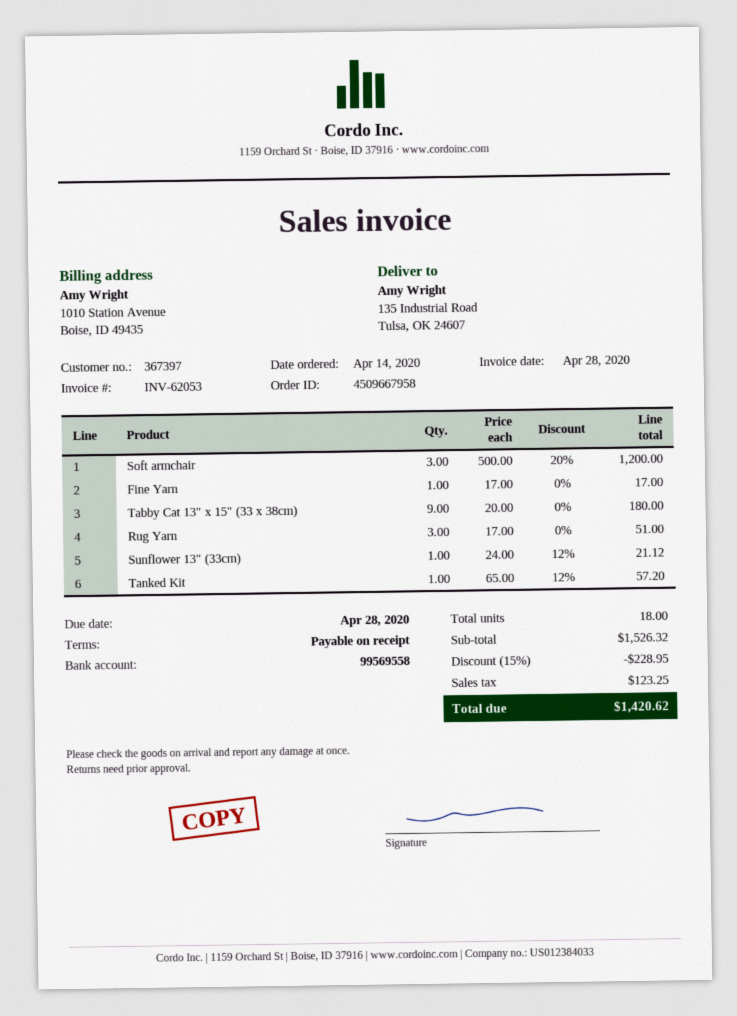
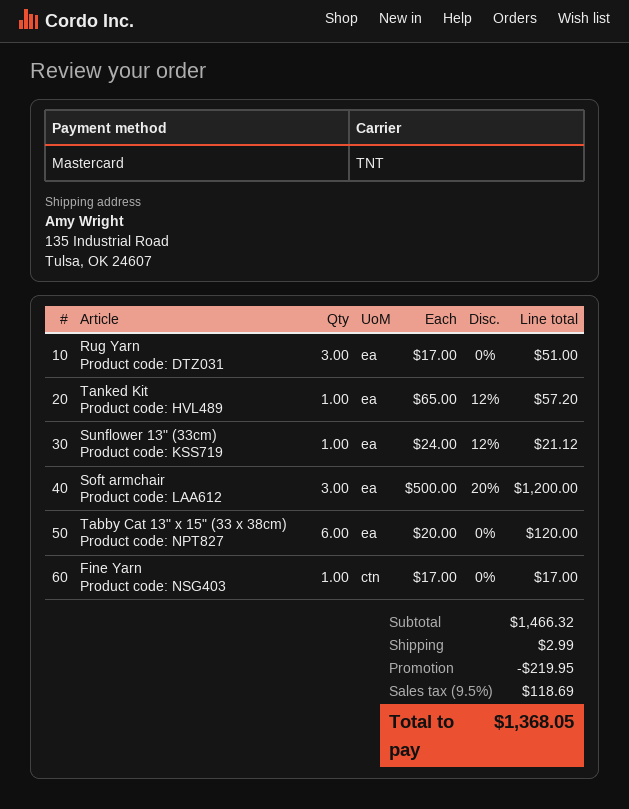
Tabby Cat 13" x 15" (33 x 38cm): 9 x 20.00 = 180.00 -> 6 x 20.00 = 120.00
subtotal: 1526.32 -> 1466.32
discount: 228.95 -> 219.95
shipping: none -> 2.99
tax: 123.25 -> 118.69
total: 1420.62 -> 1368.05

